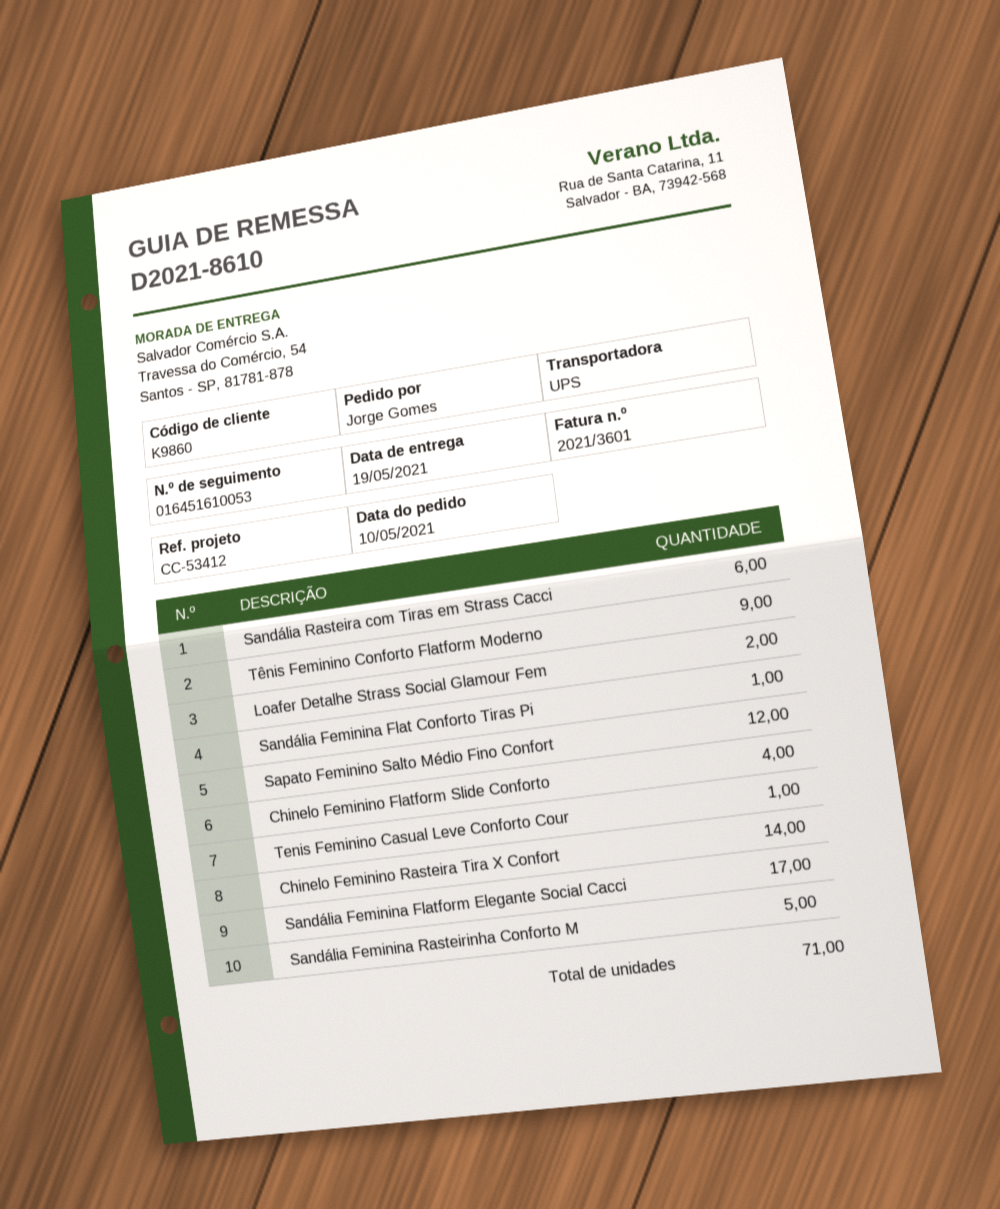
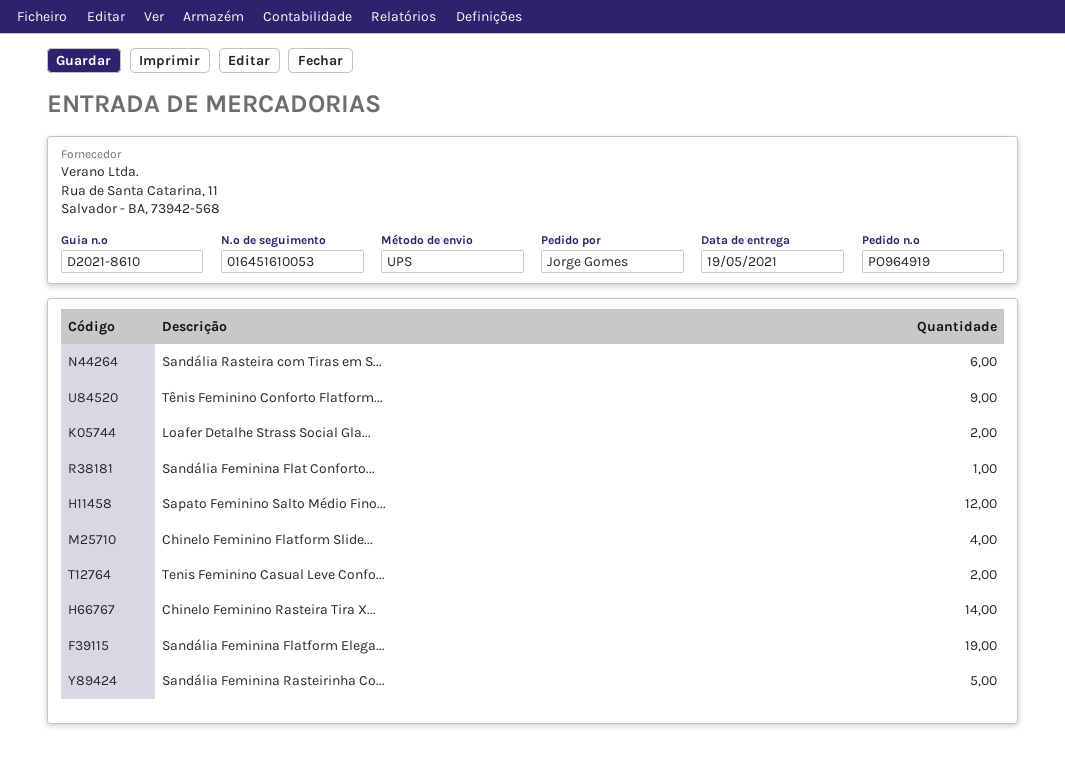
Tenis Feminino Casual Leve Conforto Cour: 1 -> 2
Sandália Feminina Flatform Elegante Social Cacci: 17 -> 19

